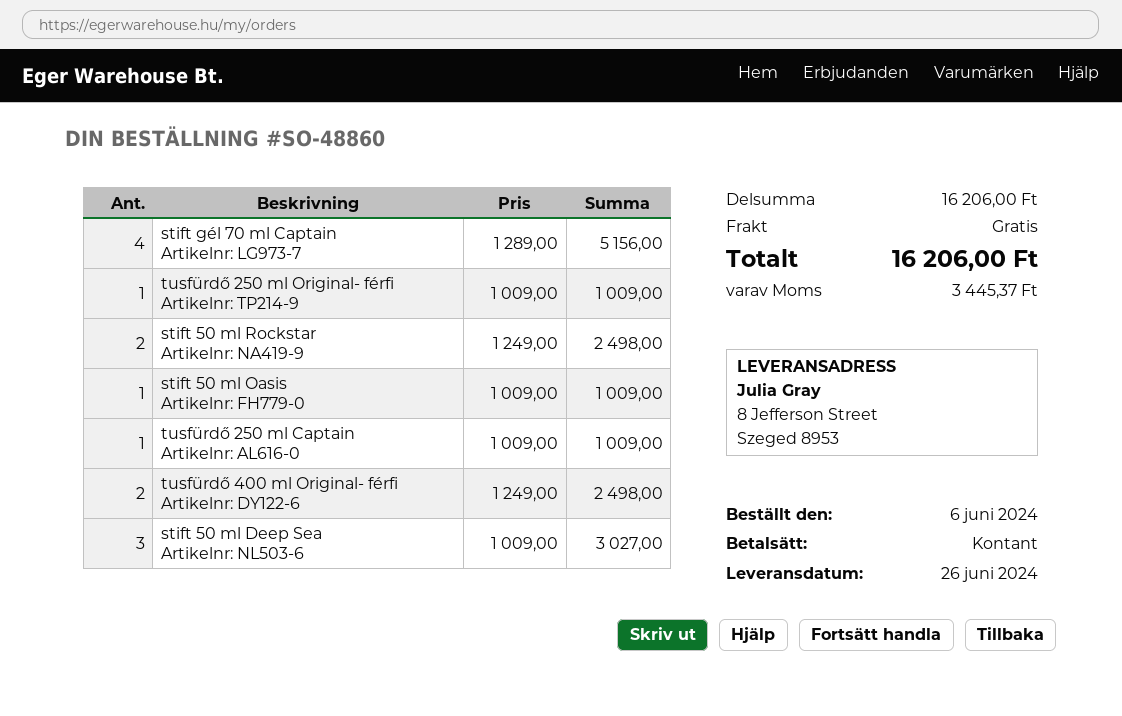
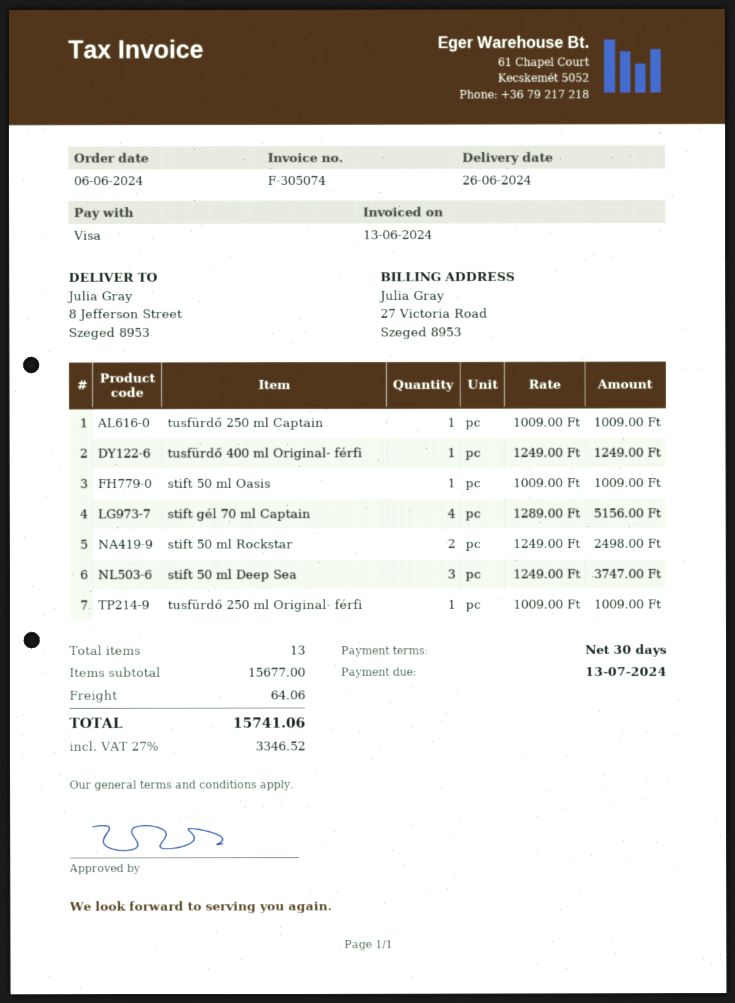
payment method: cash -> Visa
tusfürdő 400 ml Original- férfi: 2 x 1249.00 = 2498.00 -> 1 x 1249.00 = 1249.00
stift 50 ml Deep Sea: 3 x 1009.00 = 3027.00 -> 3 x 1249.00 = 3747.00
subtotal: 16206.00 -> 15677.00
shipping: 0.00 -> 64.06
tax: 3445.37 -> 3346.52
total: 16206.00 -> 15741.06

